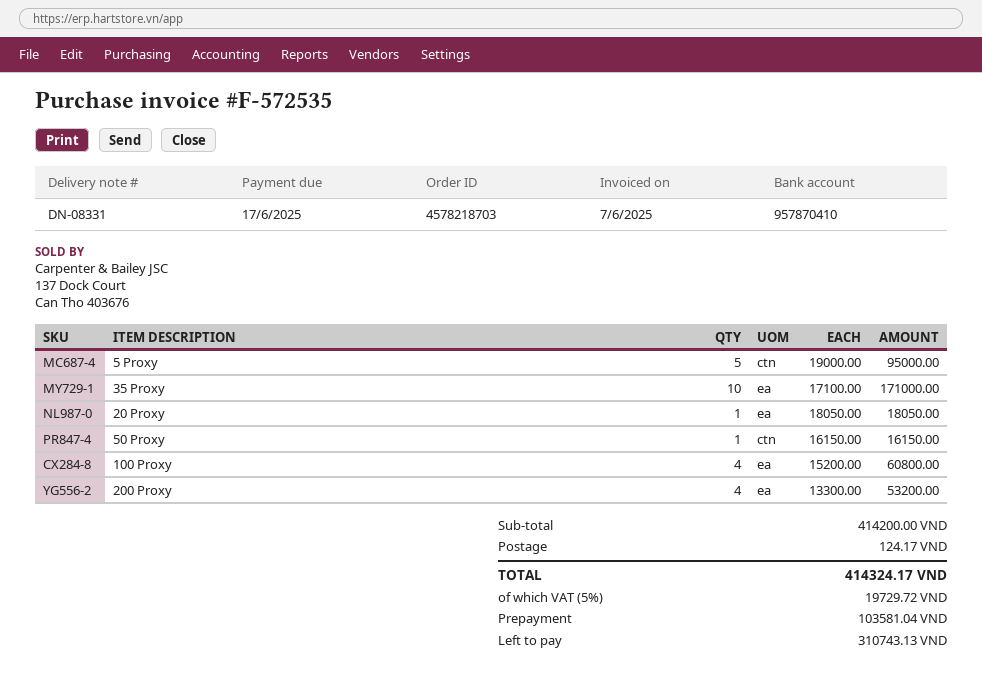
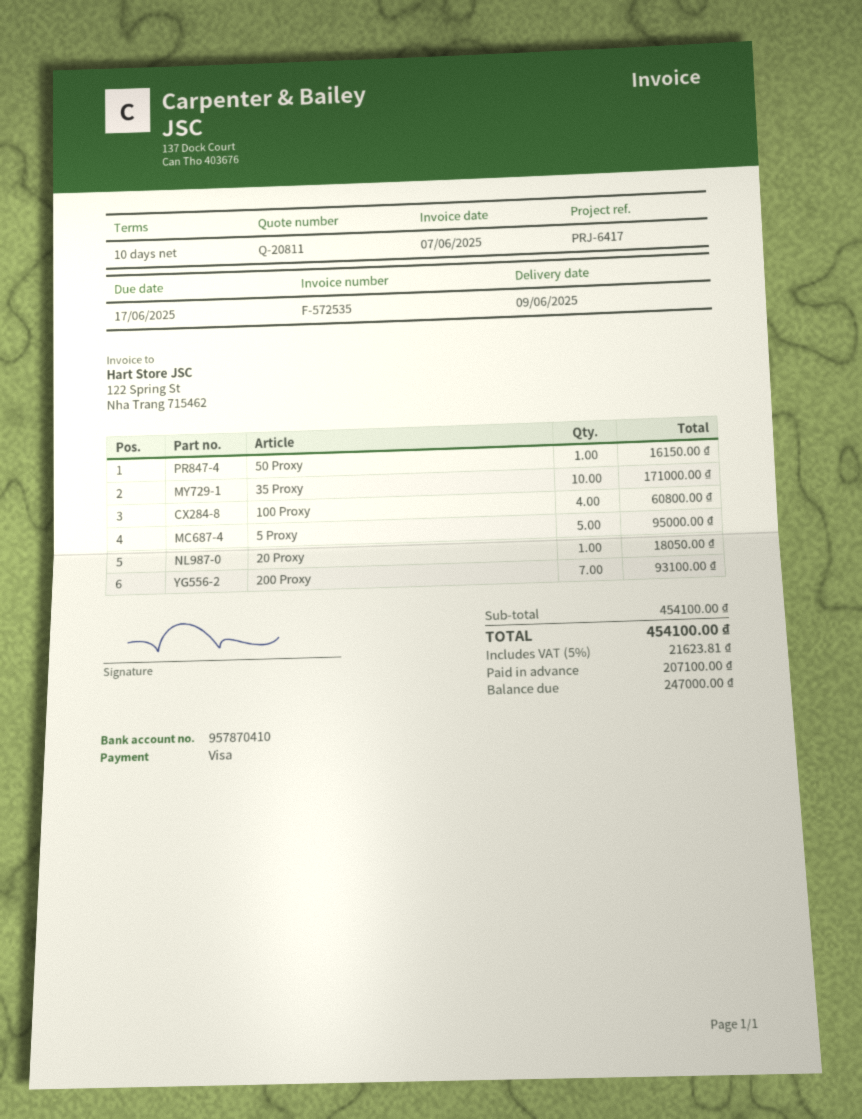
200 Proxy: 4 for 53200.00 -> 7 for 93100.00
subtotal: 414200.00 -> 454100.00
shipping: 124.17 -> none
tax: 5% = 19729.72 -> 5% = 21623.81
total: 414324.17 -> 454100.00
deposit: 103581.04 -> 207100.00
balance: 310743.13 -> 247000.00

